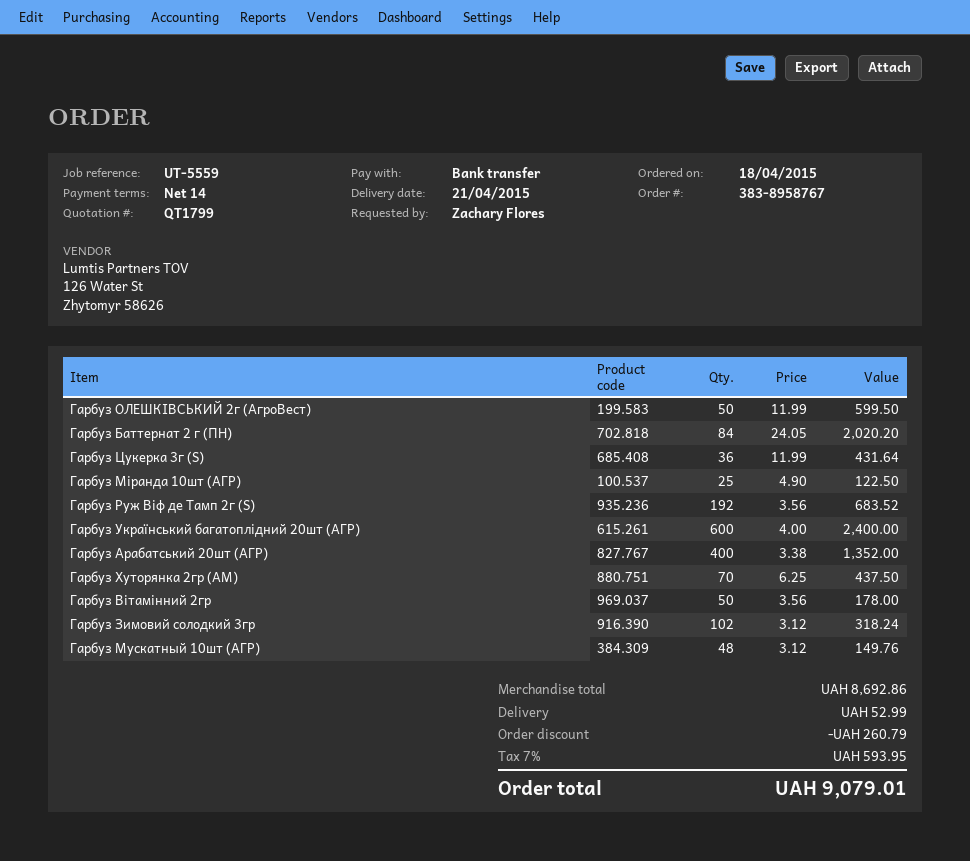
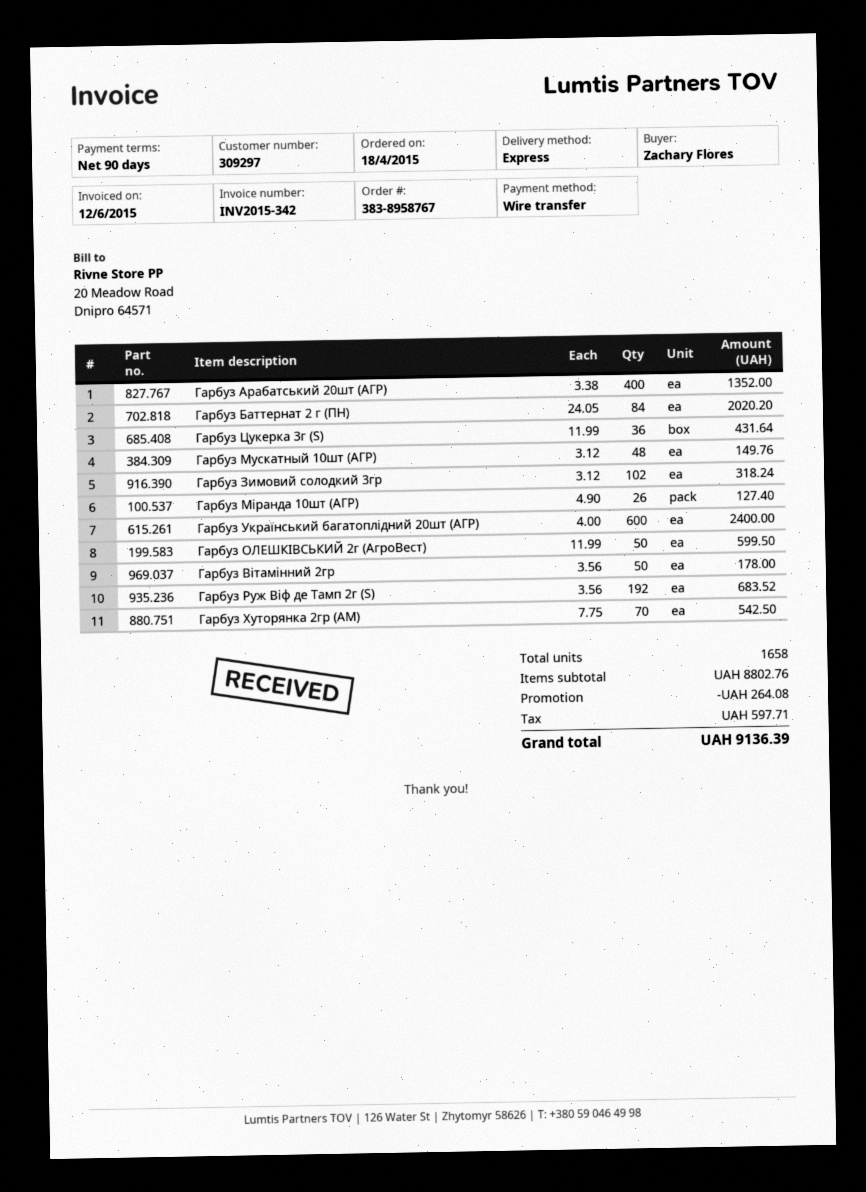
payment terms: 14 days -> 90 days
Гарбуз Міранда 10шт (АГР): 25 x 4.90 = 122.50 -> 26 x 4.90 = 127.40
Гарбуз Хуторянка 2гр (АМ): 70 x 6.25 = 437.50 -> 70 x 7.75 = 542.50
subtotal: 8692.86 -> 8802.76
discount: 260.79 -> 264.08
shipping: 52.99 -> none
tax: 593.95 -> 597.71
total: 9079.01 -> 9136.39

